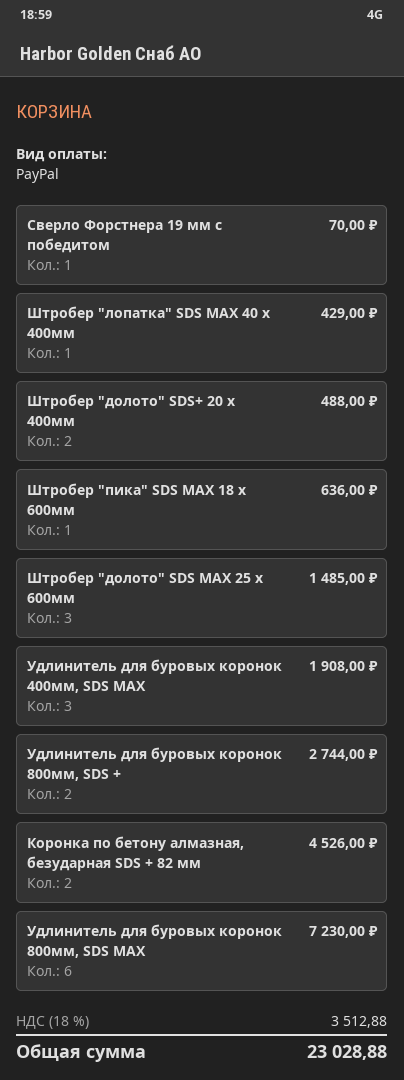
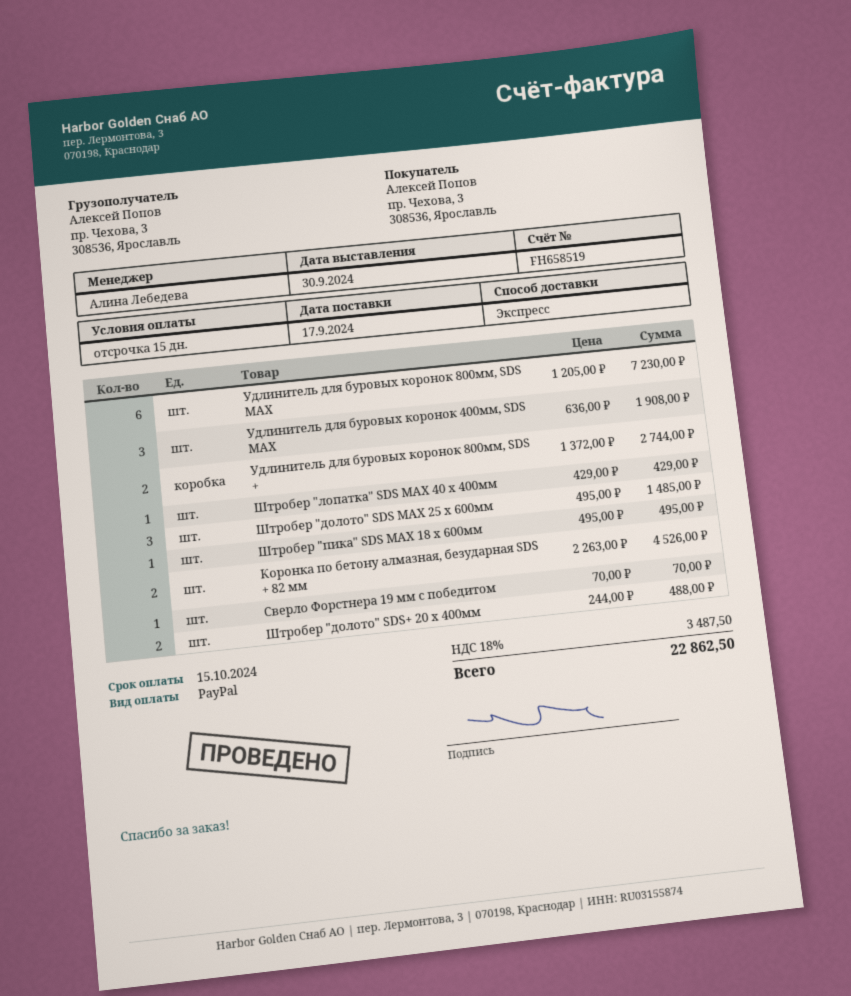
Штробер "пика" SDS МАХ 18 х 600мм: 1 for 636.00 -> 1 for 495.00
tax: 18% = 3512.88 -> 18% = 3487.50
total: 23028.88 -> 22862.50

